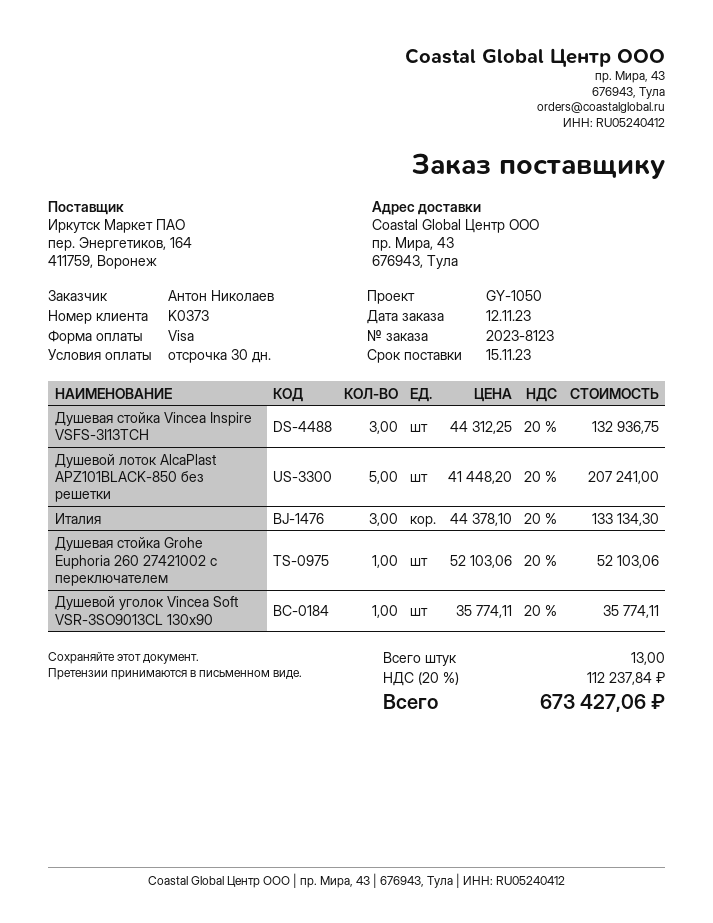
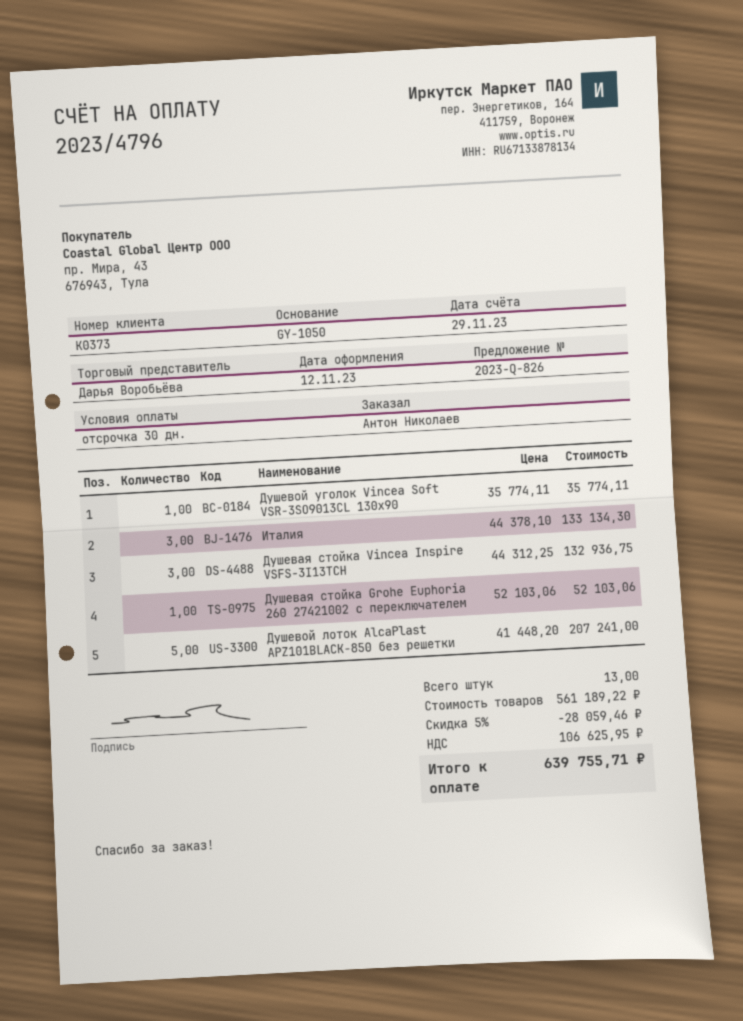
discount: none -> 5% = 28059.46
tax: 112237.84 -> 106625.95
total: 673427.06 -> 639755.71

